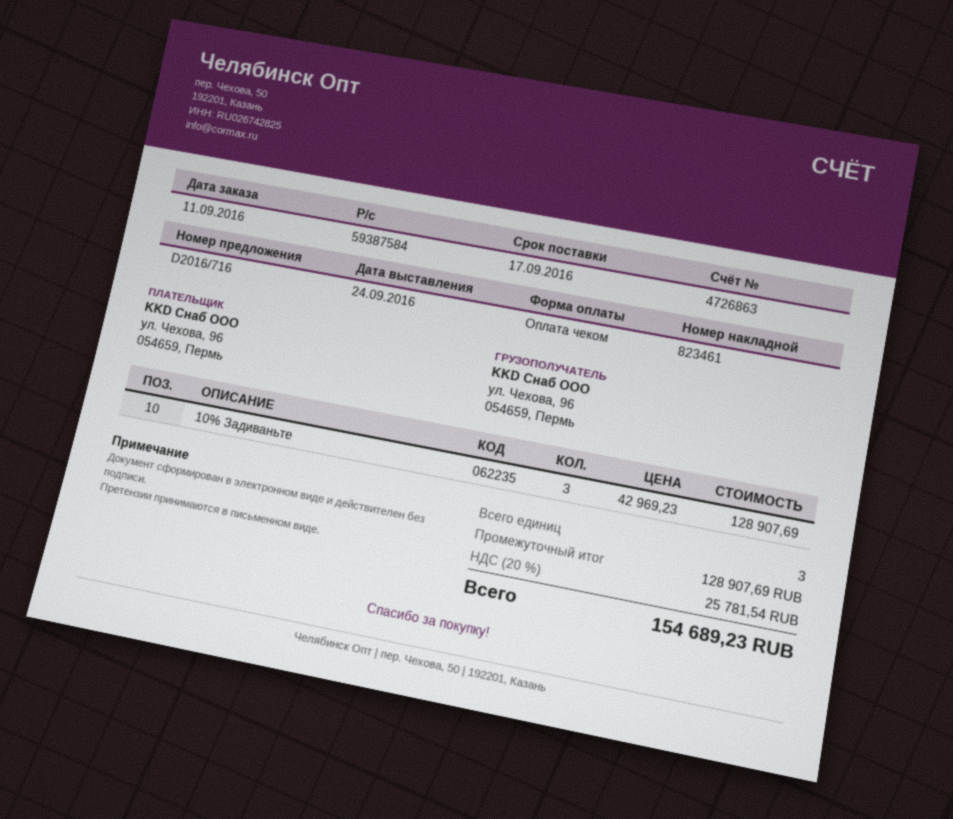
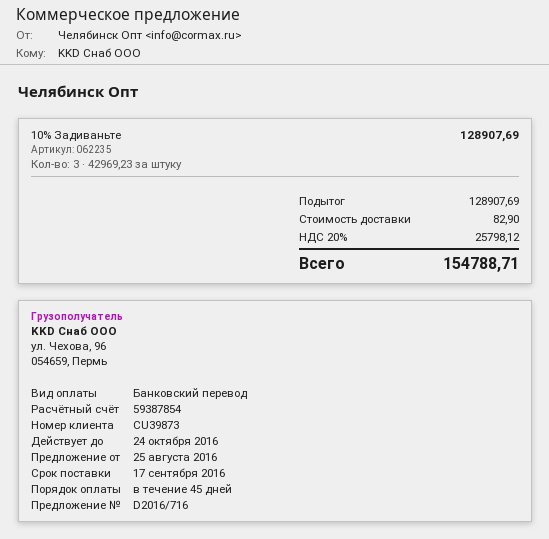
payment method: cheque -> bank transfer
bank account: 59387584 -> 59387854
shipping: none -> 82.90
tax: 20% = 25781.54 -> 20% = 25798.12
total: 154689.23 -> 154788.71

